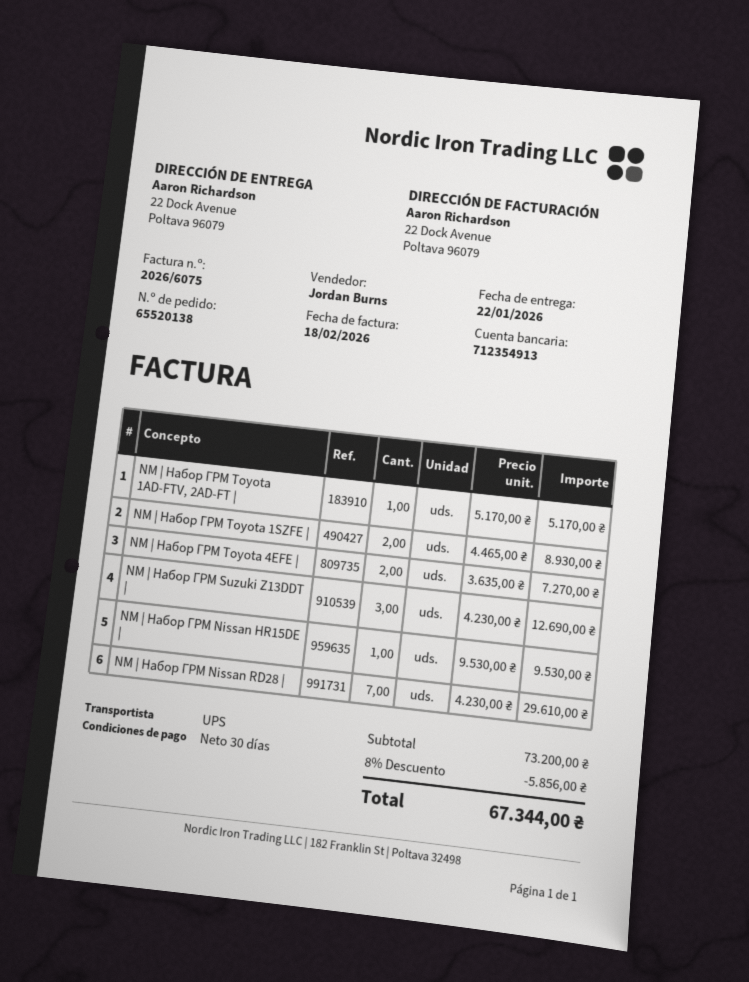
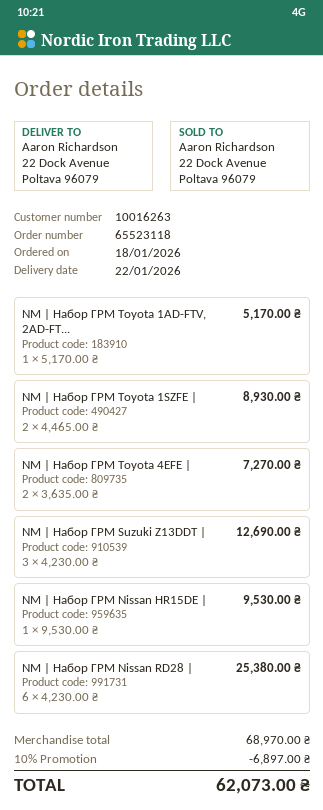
order number: 65520138 -> 65523118
NM | Набор ГРМ Nissan RD28 |: 7 x 4230.00 = 29610.00 -> 6 x 4230.00 = 25380.00
subtotal: 73200.00 -> 68970.00
discount: 8% = 5856.00 -> 10% = 6897.00
total: 67344.00 -> 62073.00

